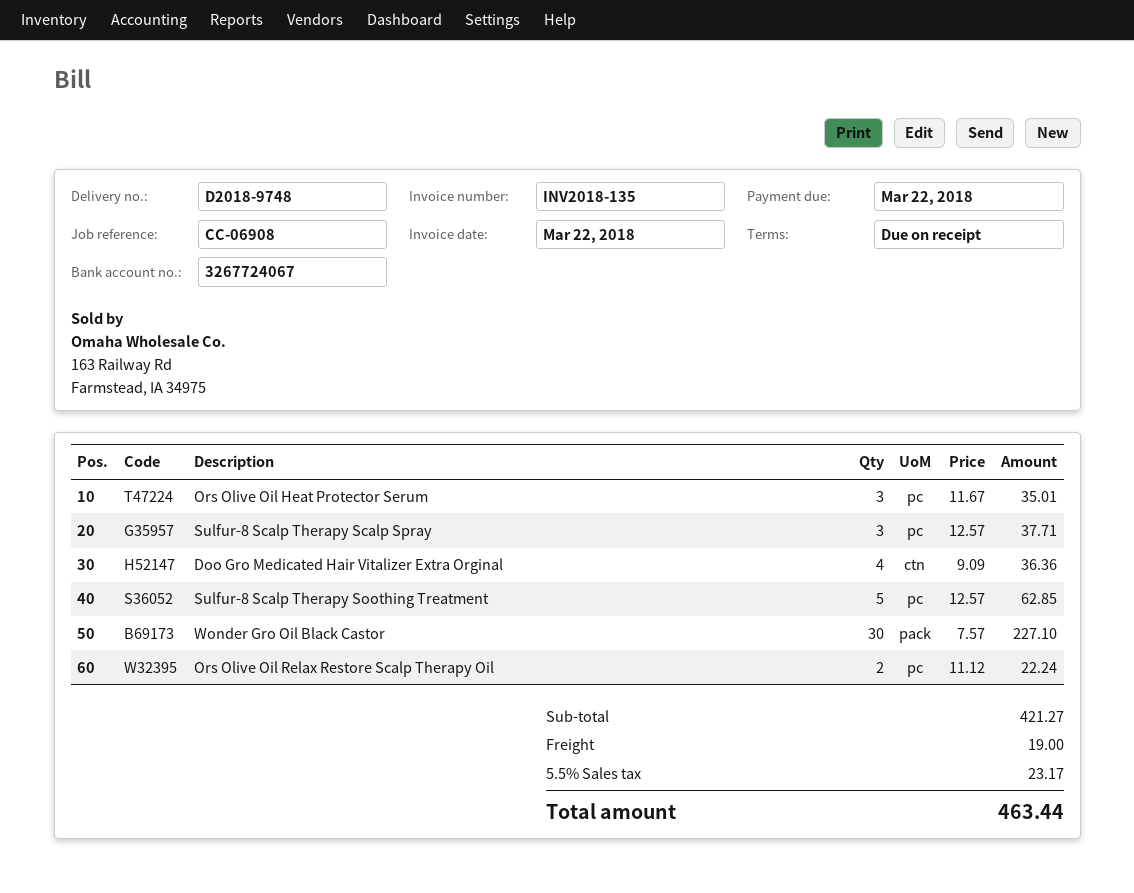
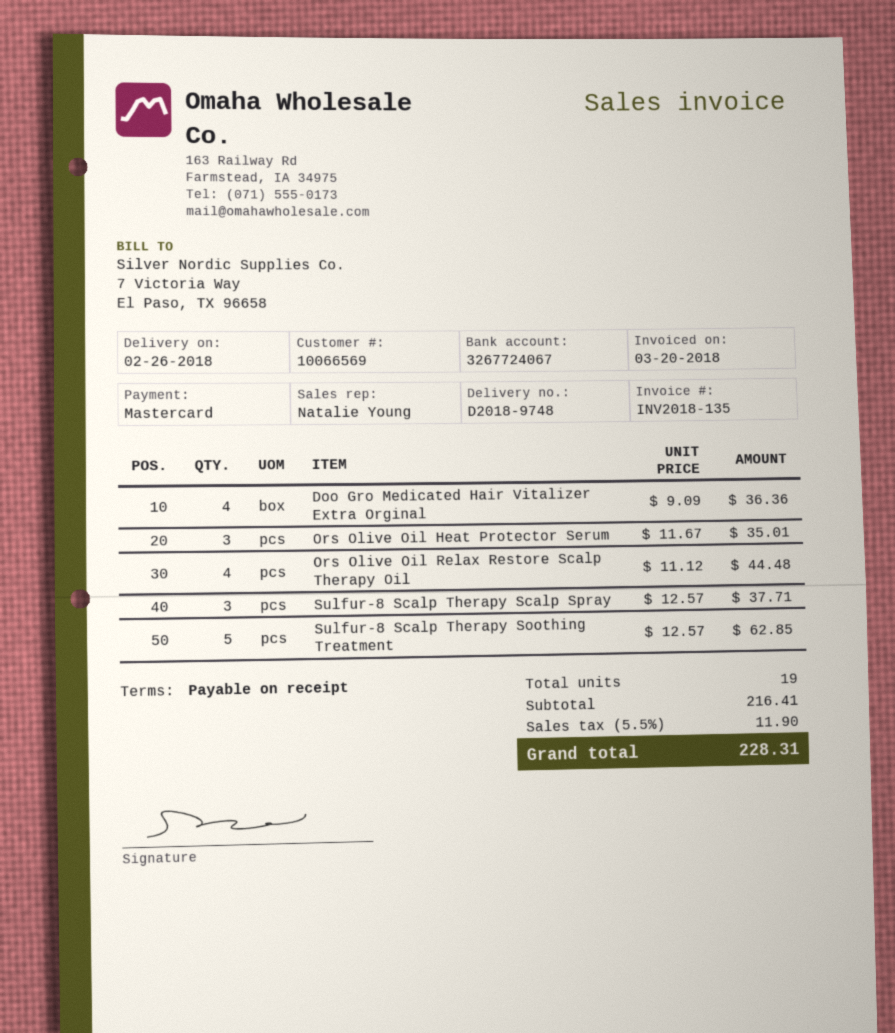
invoice date: 2018-03-22 -> 2018-03-20
Wonder Gro Oil Black Castor: 30 x 7.57 = 227.10 -> none
Ors Olive Oil Relax Restore Scalp Therapy Oil: 2 x 11.12 = 22.24 -> 4 x 11.12 = 44.48
subtotal: 421.27 -> 216.41
shipping: 19.00 -> none
tax: 5.5% = 23.17 -> 5.5% = 11.90
total: 463.44 -> 228.31

